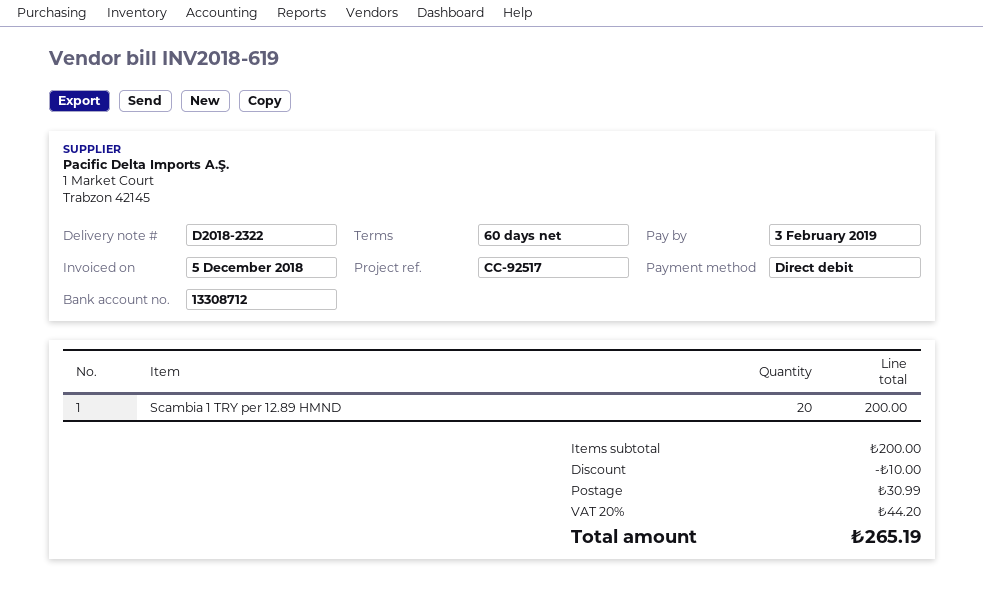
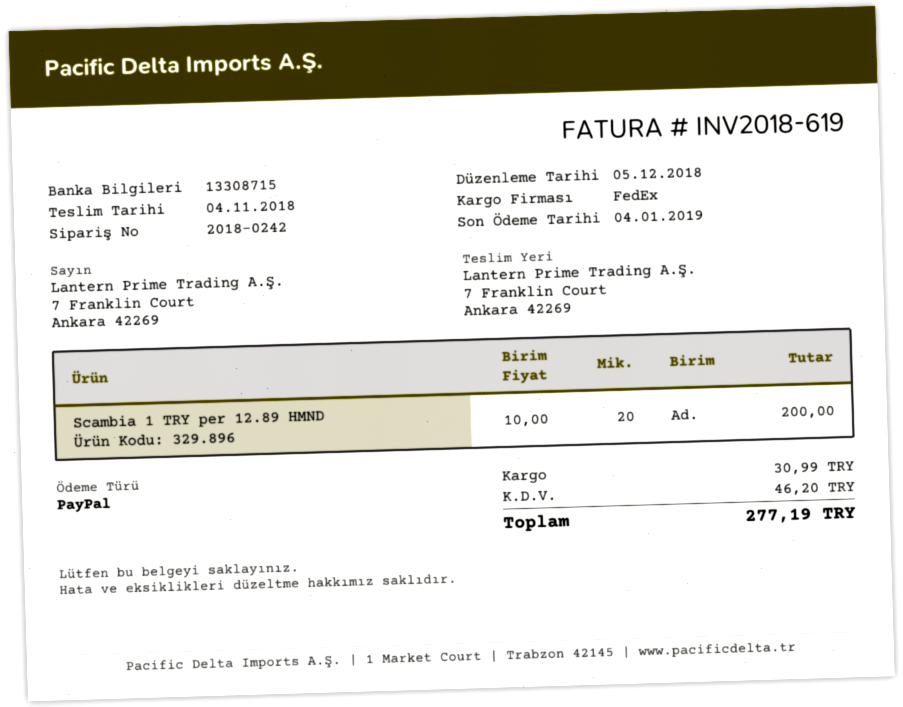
due date: 2019-02-03 -> 2019-01-04
payment method: direct debit -> PayPal
bank account: 13308712 -> 13308715
discount: 10.00 -> none
tax: 44.20 -> 46.20
total: 265.19 -> 277.19

